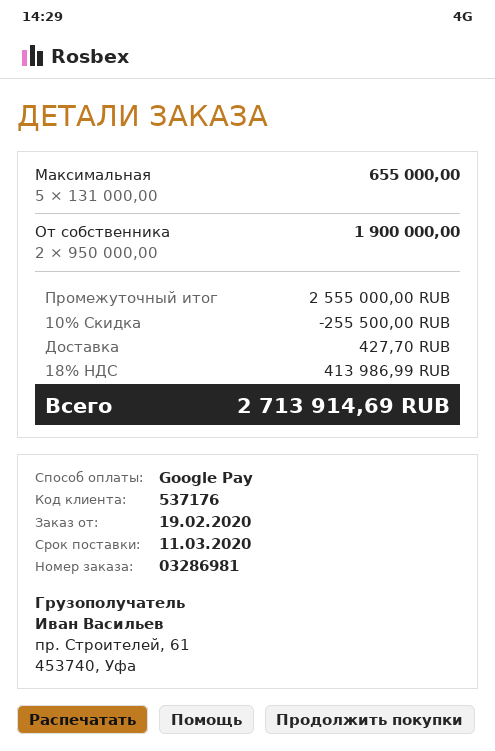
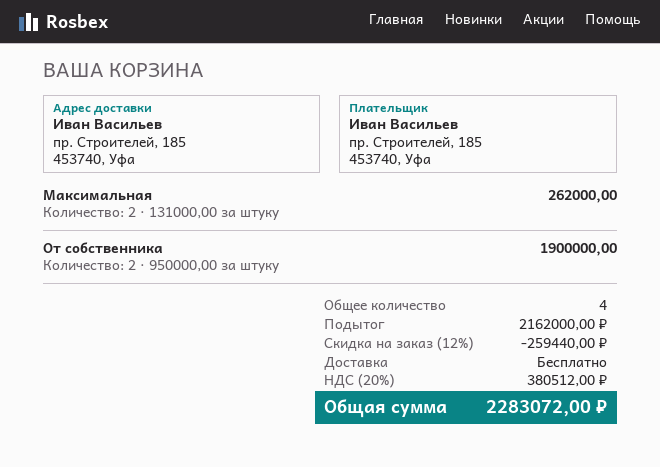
ship to: пр. Строителей, 61, 453740, Уфа -> пр. Строителей, 185, 453740, Уфа
Максимальная: 5 x 131000.00 = 655000.00 -> 2 x 131000.00 = 262000.00
subtotal: 2555000.00 -> 2162000.00
discount: 10% = 255500.00 -> 12% = 259440.00
shipping: 427.70 -> 0.00
tax: 18% = 413986.99 -> 20% = 380512.00
total: 2713914.69 -> 2283072.00

